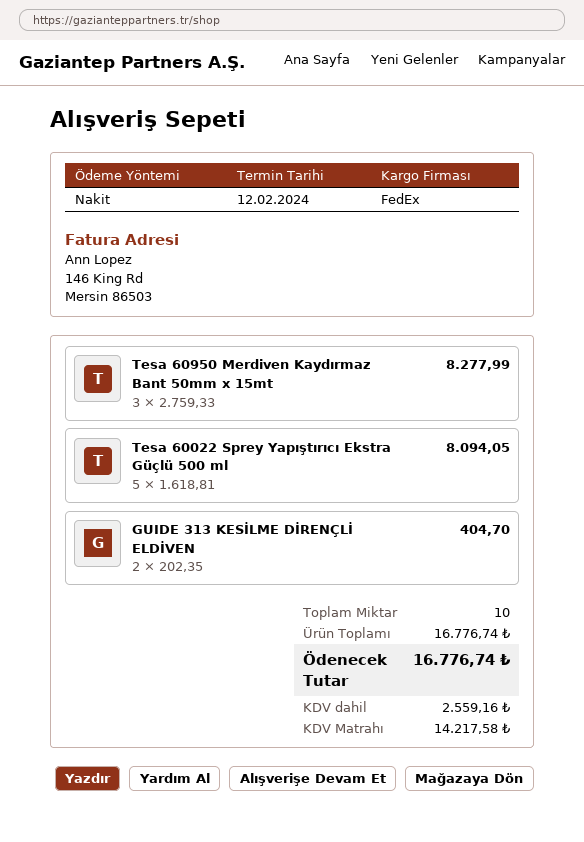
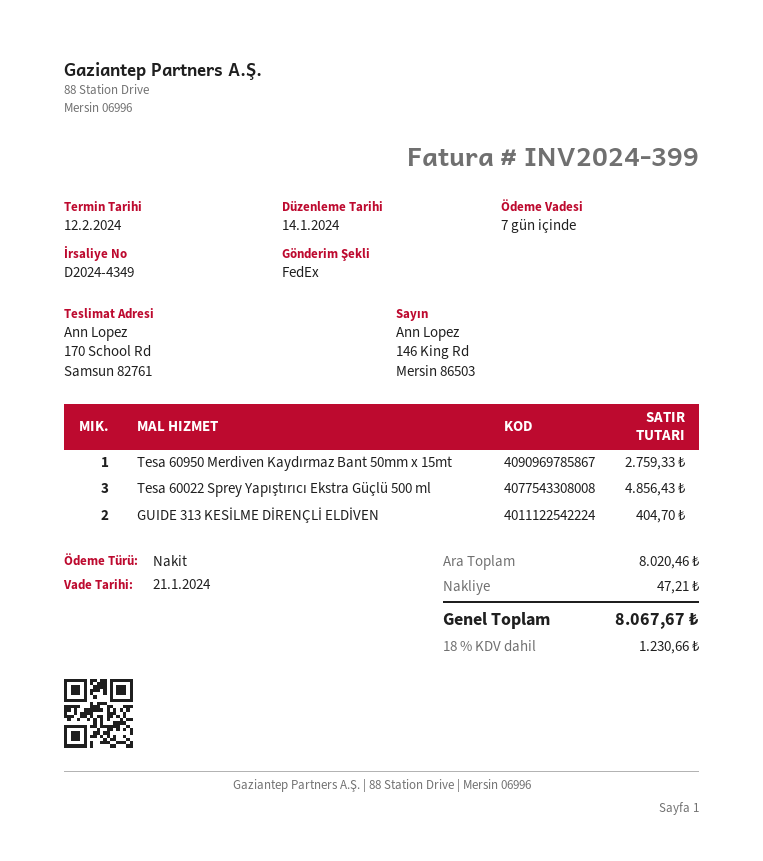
Tesa 60950 Merdiven Kaydırmaz Bant 50mm x 15mt: 3 for 8277.99 -> 1 for 2759.33
Tesa 60022 Sprey Yapıştırıcı Ekstra Güçlü 500 ml: 5 for 8094.05 -> 3 for 4856.43
subtotal: 16776.74 -> 8020.46
shipping: none -> 47.21
tax: 2559.16 -> 1230.66
total: 16776.74 -> 8067.67

